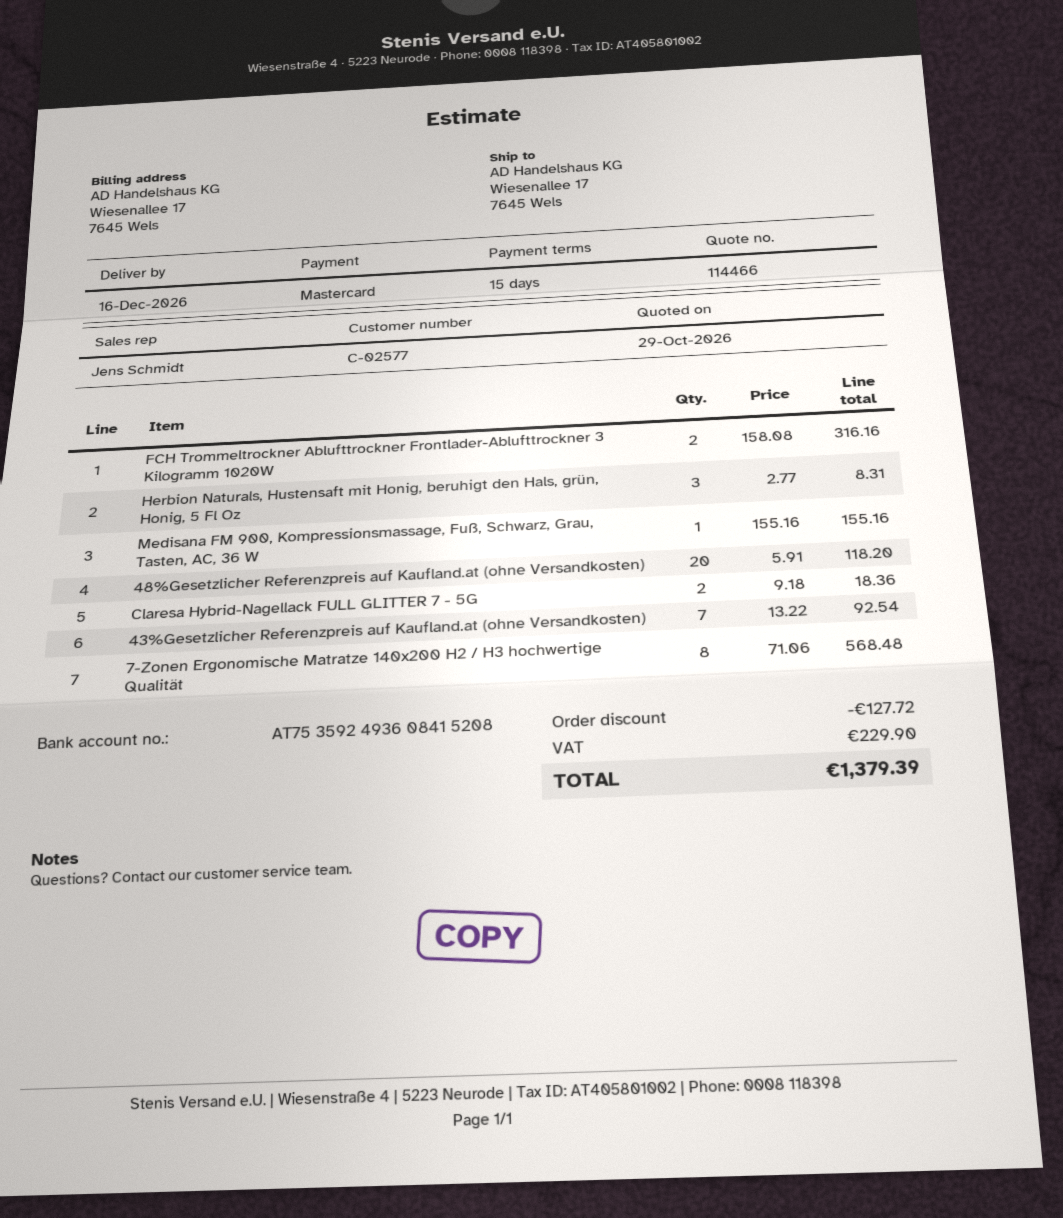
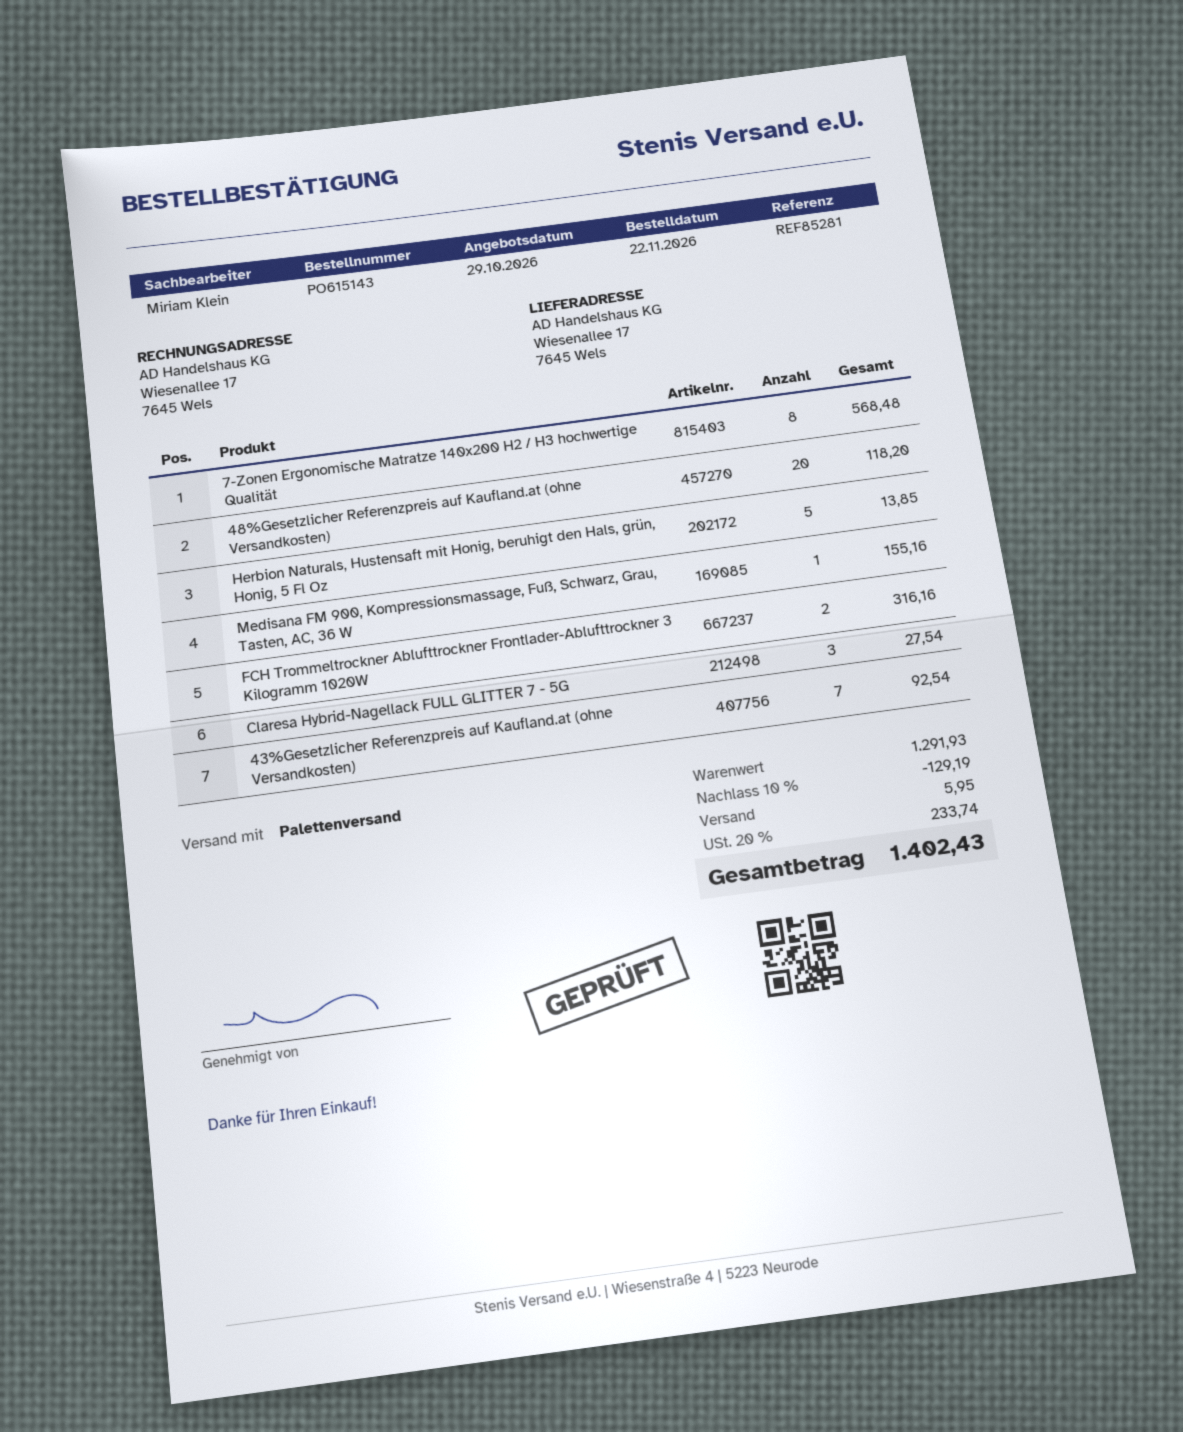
sales rep: Jens Schmidt -> Miriam Klein
Herbion Naturals, Hustensaft mit Honig, beruhigt den Hals, grün, Honig, 5 Fl Oz: 3 for 8.31 -> 5 for 13.85
Claresa Hybrid-Nagellack FULL GLITTER 7 - 5G: 2 for 18.36 -> 3 for 27.54
discount: 127.72 -> 129.19
shipping: none -> 5.95
tax: 229.90 -> 233.74
total: 1379.39 -> 1402.43

